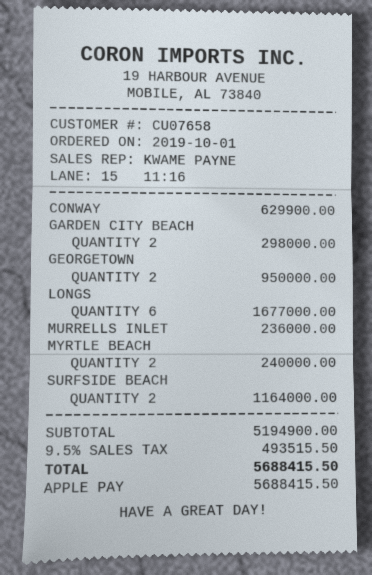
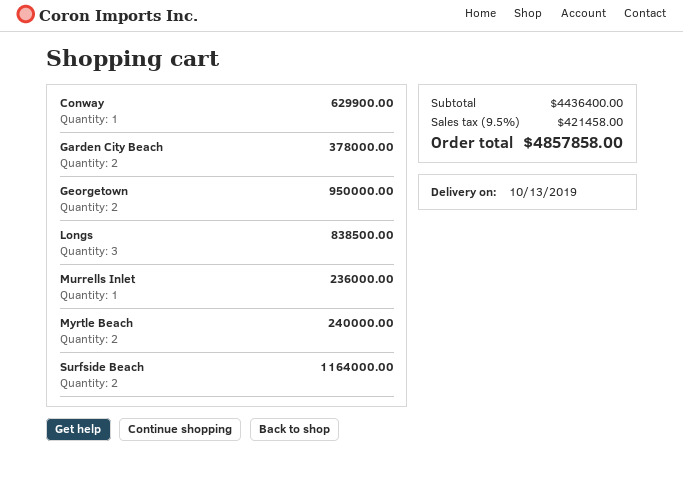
GARDEN CITY BEACH: 2 for 298000.00 -> 2 for 378000.00
LONGS: 6 for 1677000.00 -> 3 for 838500.00
subtotal: 5194900.00 -> 4436400.00
tax: 9.5% = 493515.50 -> 9.5% = 421458.00
total: 5688415.50 -> 4857858.00

